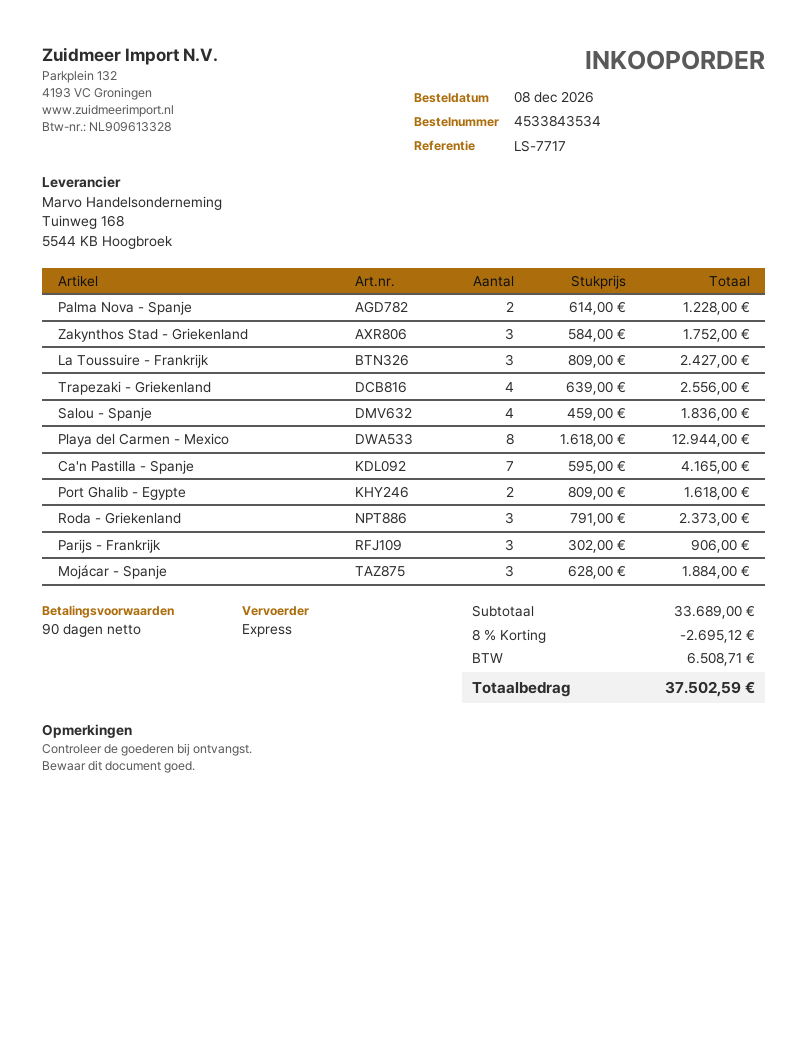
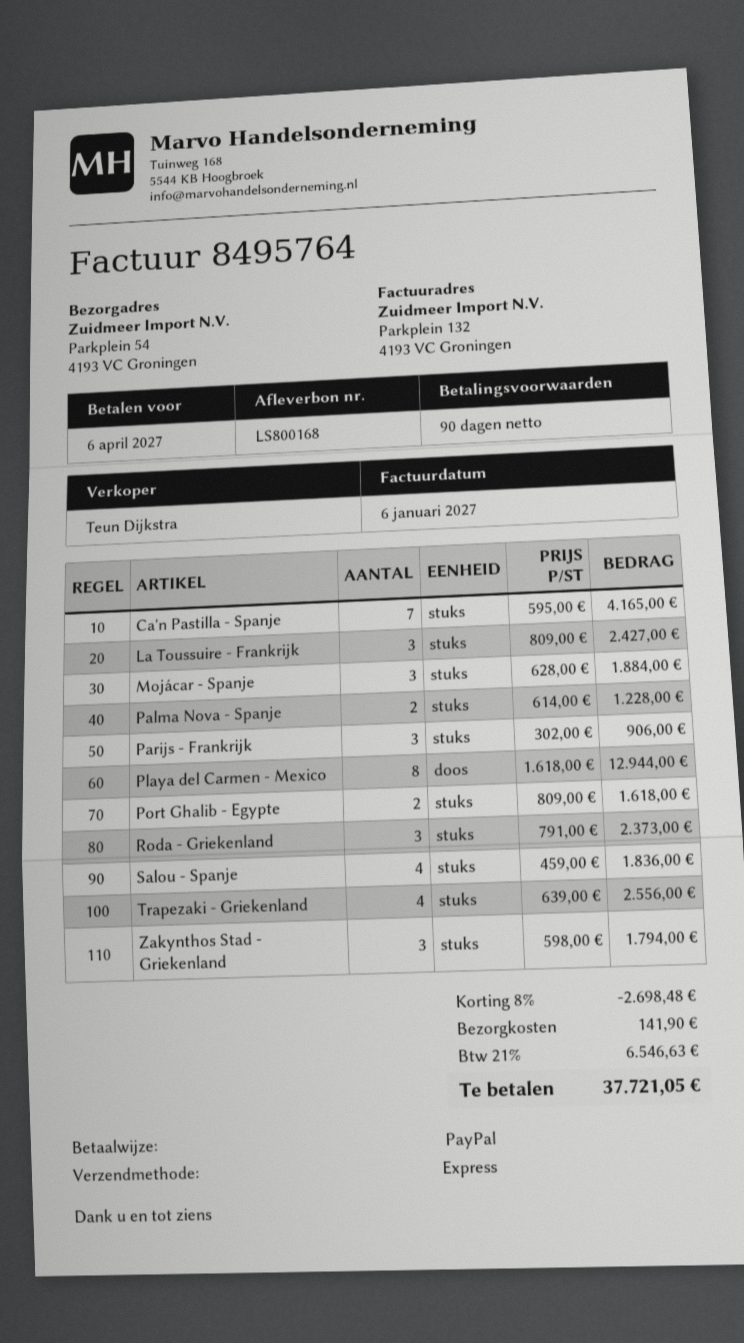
Zakynthos Stad - Griekenland: 3 x 584.00 = 1752.00 -> 3 x 598.00 = 1794.00
discount: 8% = 2695.12 -> 8% = 2698.48
shipping: none -> 141.90
tax: 6508.71 -> 6546.63
total: 37502.59 -> 37721.05

